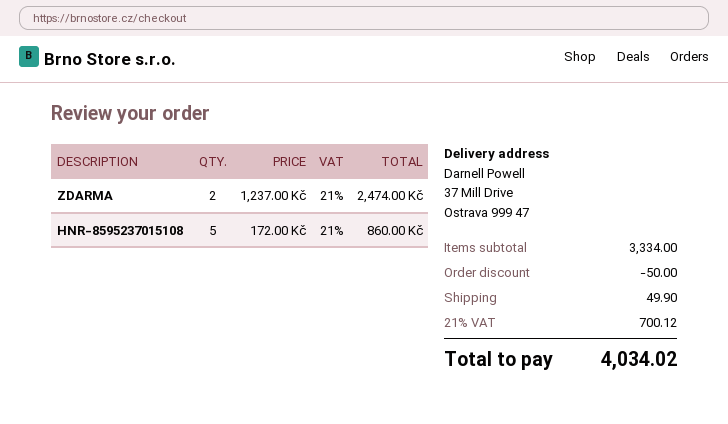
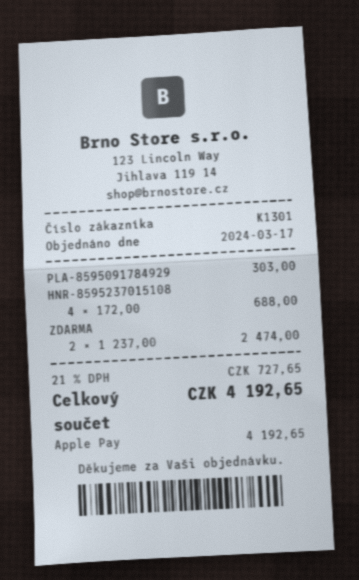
HNR-8595237015108: 5 x 172.00 = 860.00 -> 4 x 172.00 = 688.00
PLA-8595091784929: none -> 1 x 303.00 = 303.00
discount: 50.00 -> none
shipping: 49.90 -> none
tax: 21% = 700.12 -> 21% = 727.65
total: 4034.02 -> 4192.65

